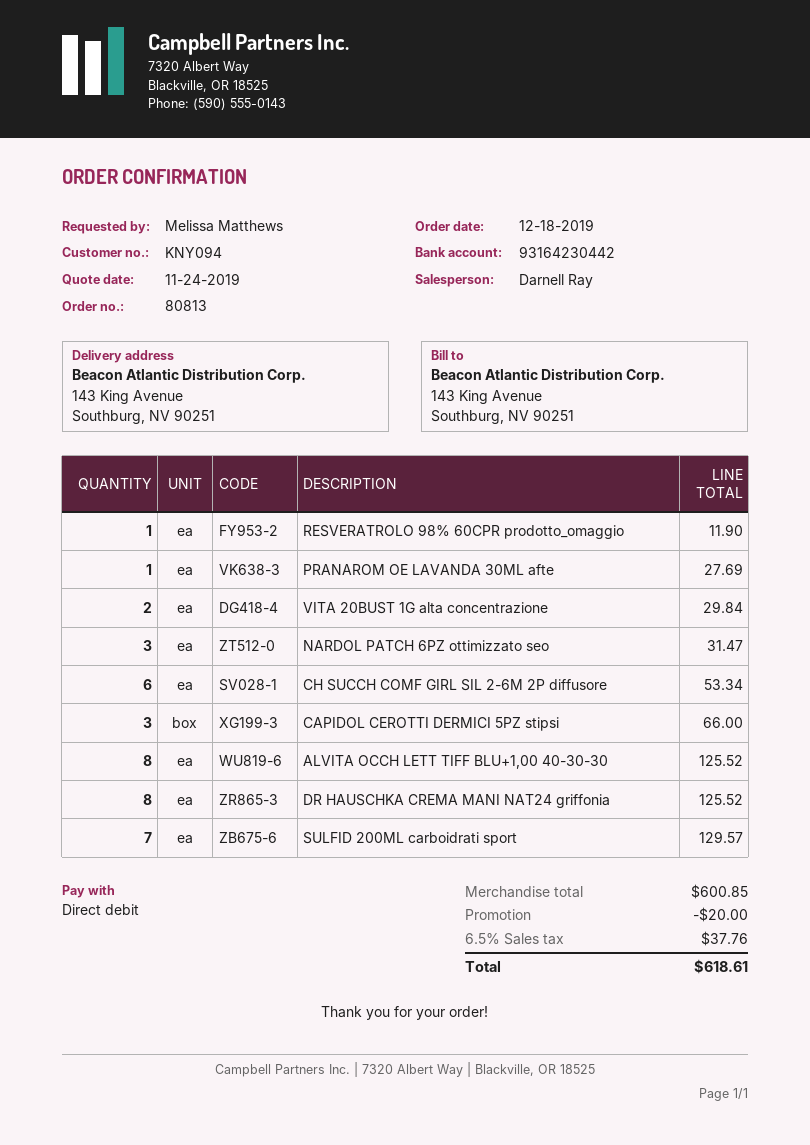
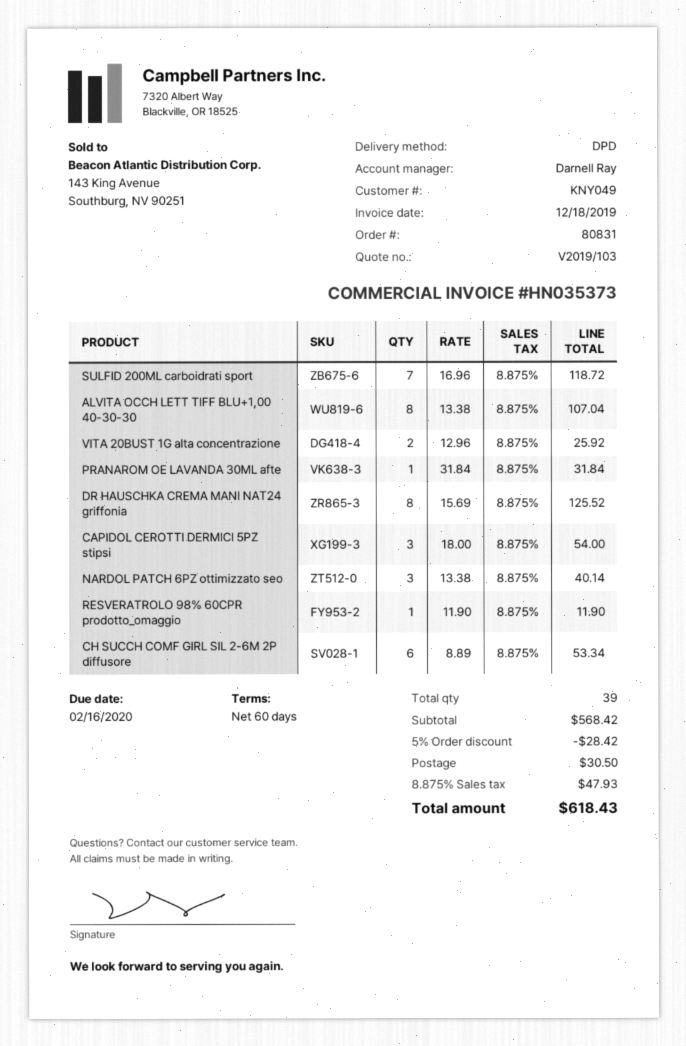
order number: 80813 -> 80831
customer number: KNY094 -> KNY049
PRANAROM OE LAVANDA 30ML afte: 1 for 27.69 -> 1 for 31.84
VITA 20BUST 1G alta concentrazione: 2 for 29.84 -> 2 for 25.92
NARDOL PATCH 6PZ ottimizzato seo: 3 for 31.47 -> 3 for 40.14
CAPIDOL CEROTTI DERMICI 5PZ stipsi: 3 for 66.00 -> 3 for 54.00
ALVITA OCCH LETT TIFF BLU+1,00 40-30-30: 8 for 125.52 -> 8 for 107.04
SULFID 200ML carboidrati sport: 7 for 129.57 -> 7 for 118.72
subtotal: 600.85 -> 568.42
discount: 20.00 -> 28.42
shipping: none -> 30.50
tax: 6.5% = 37.76 -> 8.875% = 47.93
total: 618.61 -> 618.43

